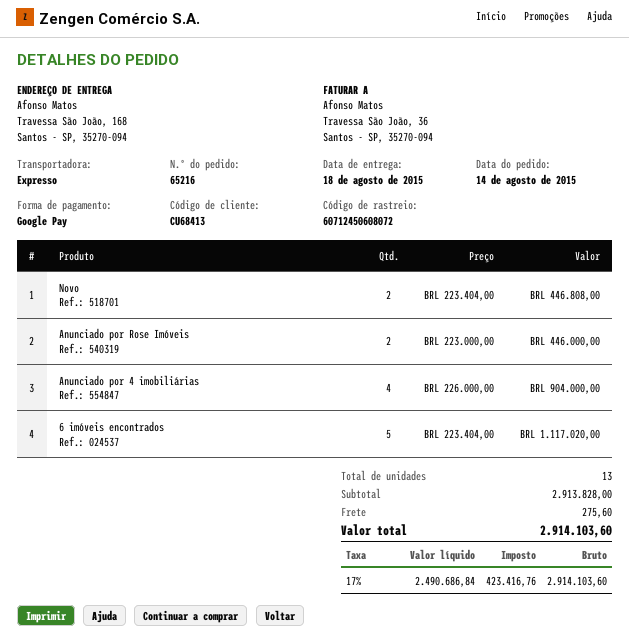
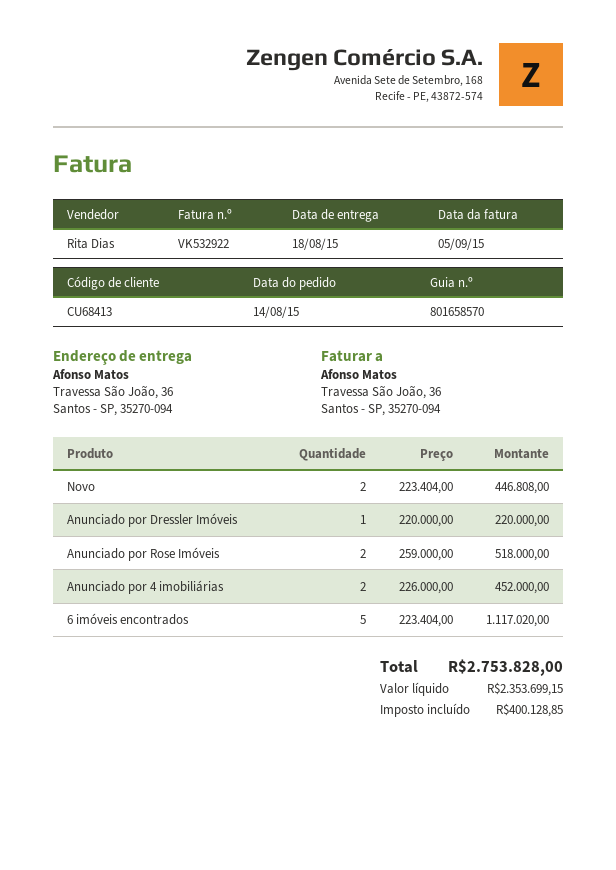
ship to: Travessa São João, 168, Santos - SP, 35270-094 -> Travessa São João, 36, Santos - SP, 35270-094
Anunciado por Rose Imóveis: 2 x 223000.00 = 446000.00 -> 2 x 259000.00 = 518000.00
Anunciado por 4 imobiliárias: 4 x 226000.00 = 904000.00 -> 2 x 226000.00 = 452000.00
Anunciado por Dressler Imóveis: none -> 1 x 220000.00 = 220000.00
shipping: 275.60 -> none
net: 2490686.84 -> 2353699.15
tax: 423416.76 -> 400128.85
total: 2914103.60 -> 2753828.00

